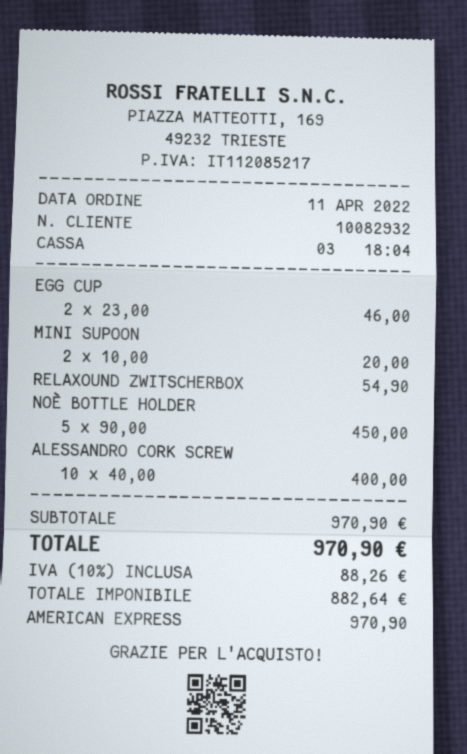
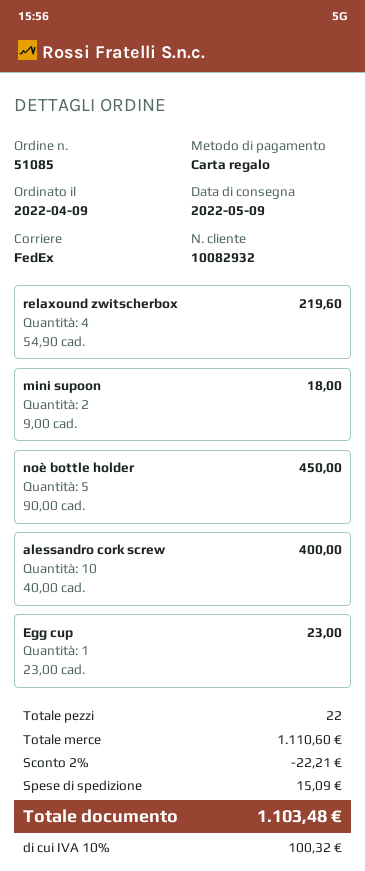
order date: 2022-04-11 -> 2022-04-09
payment method: American Express -> gift card
EGG CUP: 2 x 23.00 = 46.00 -> 1 x 23.00 = 23.00
MINI SUPOON: 2 x 10.00 = 20.00 -> 2 x 9.00 = 18.00
RELAXOUND ZWITSCHERBOX: 1 x 54.90 = 54.90 -> 4 x 54.90 = 219.60
subtotal: 970.90 -> 1110.60
discount: none -> 2% = 22.21
shipping: none -> 15.09
tax: 10% = 88.26 -> 10% = 100.32
total: 970.90 -> 1103.48

